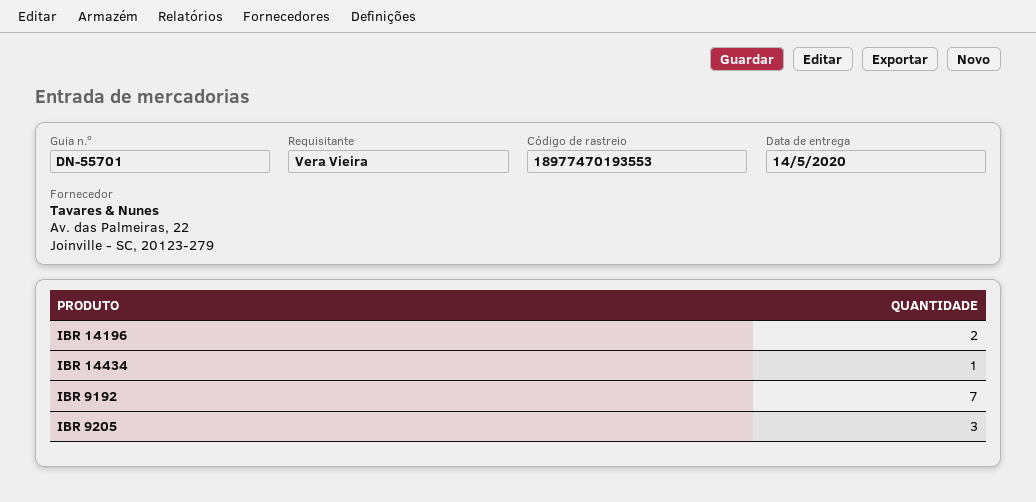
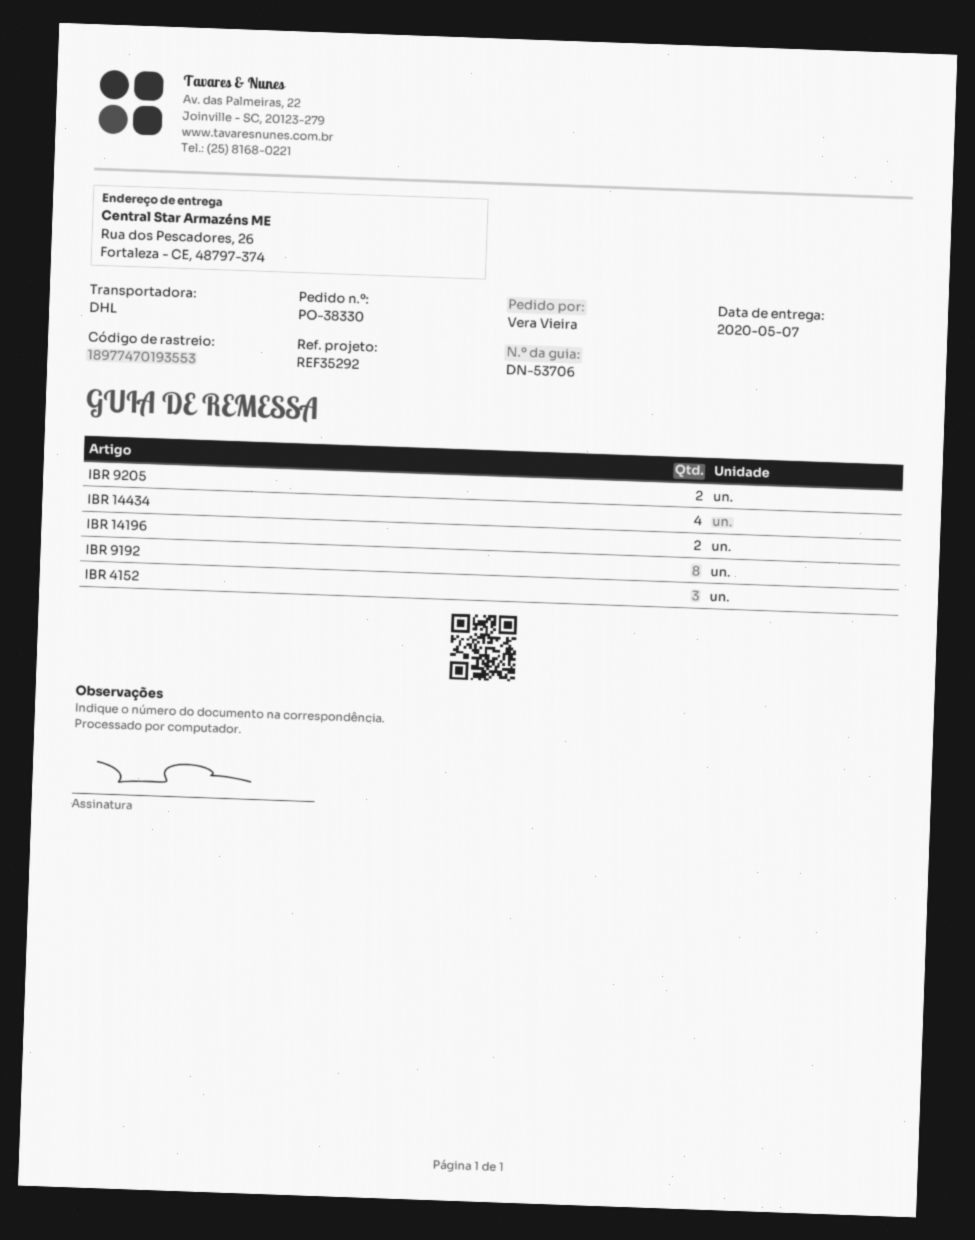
delivery note number: DN-55701 -> DN-53706
delivery date: 2020-05-14 -> 2020-05-07
IBR 14434: 1 -> 4
IBR 9192: 7 -> 8
IBR 9205: 3 -> 2
IBR 4152: none -> 3

